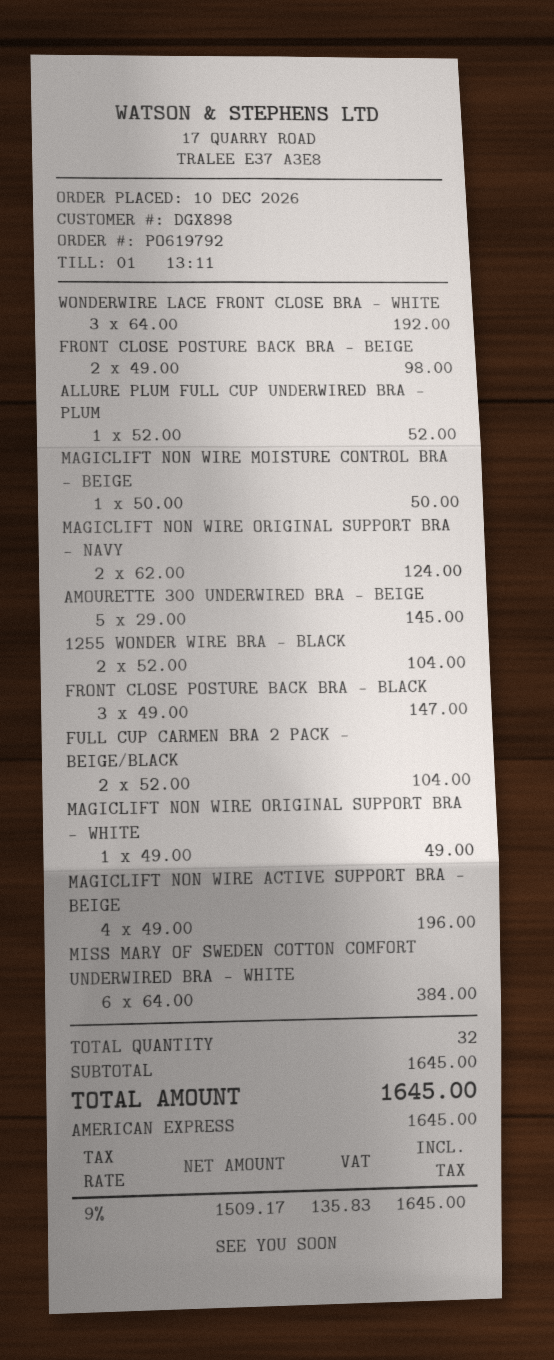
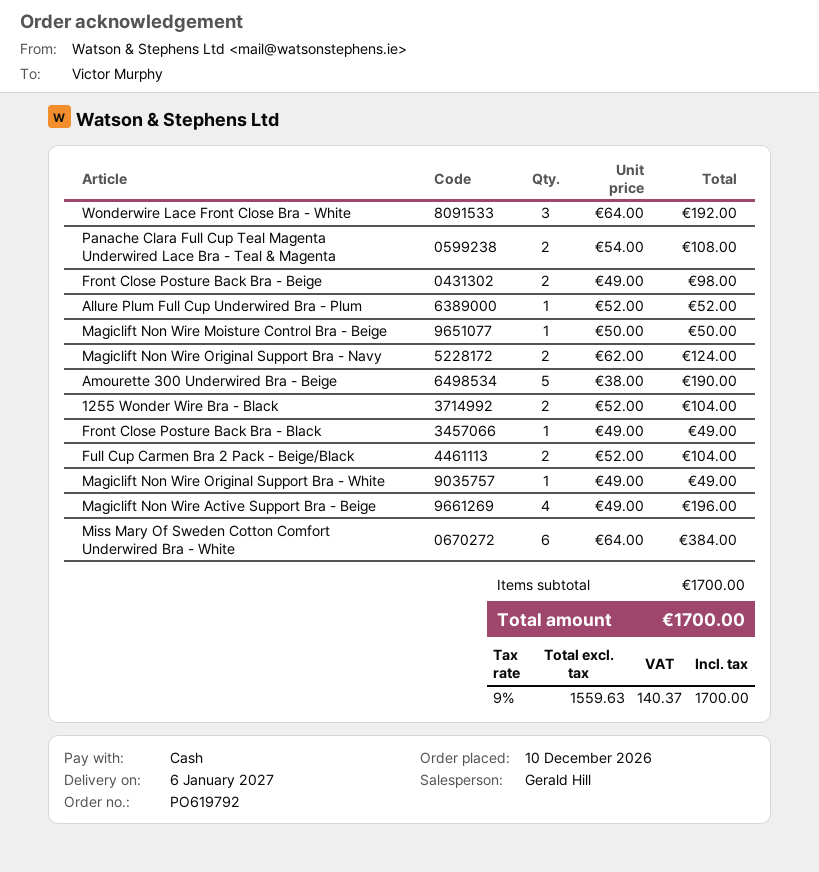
payment method: American Express -> cash
AMOURETTE 300 UNDERWIRED BRA - BEIGE: 5 x 29.00 = 145.00 -> 5 x 38.00 = 190.00
FRONT CLOSE POSTURE BACK BRA - BLACK: 3 x 49.00 = 147.00 -> 1 x 49.00 = 49.00
Panache Clara Full Cup Teal Magenta Underwired Lace Bra - Teal & Magenta: none -> 2 x 54.00 = 108.00
subtotal: 1645.00 -> 1700.00
net: 1509.17 -> 1559.63
tax: 9% = 135.83 -> 9% = 140.37
total: 1645.00 -> 1700.00

